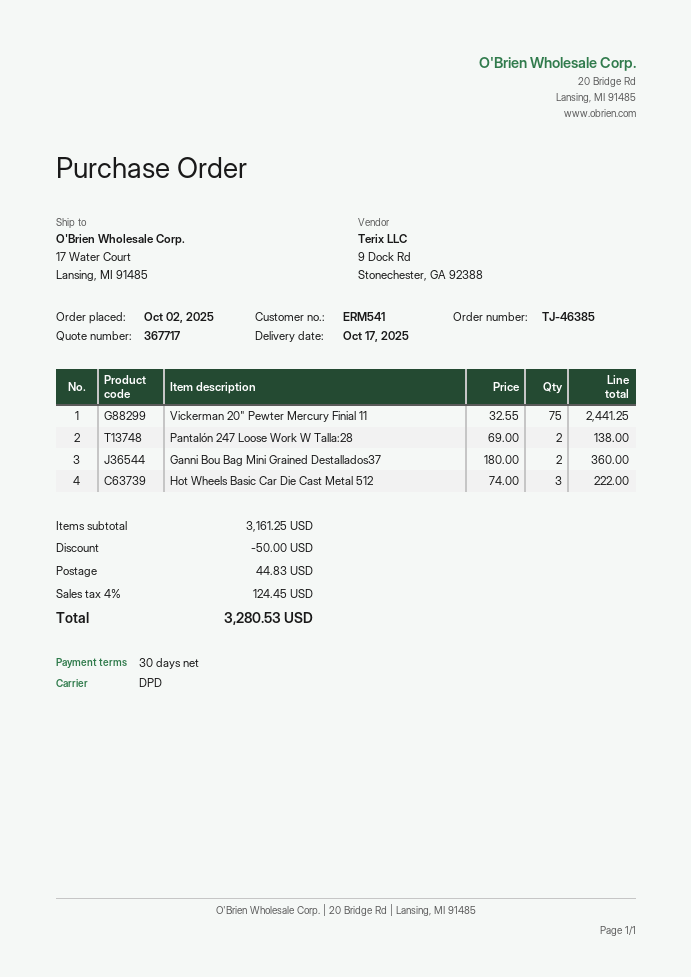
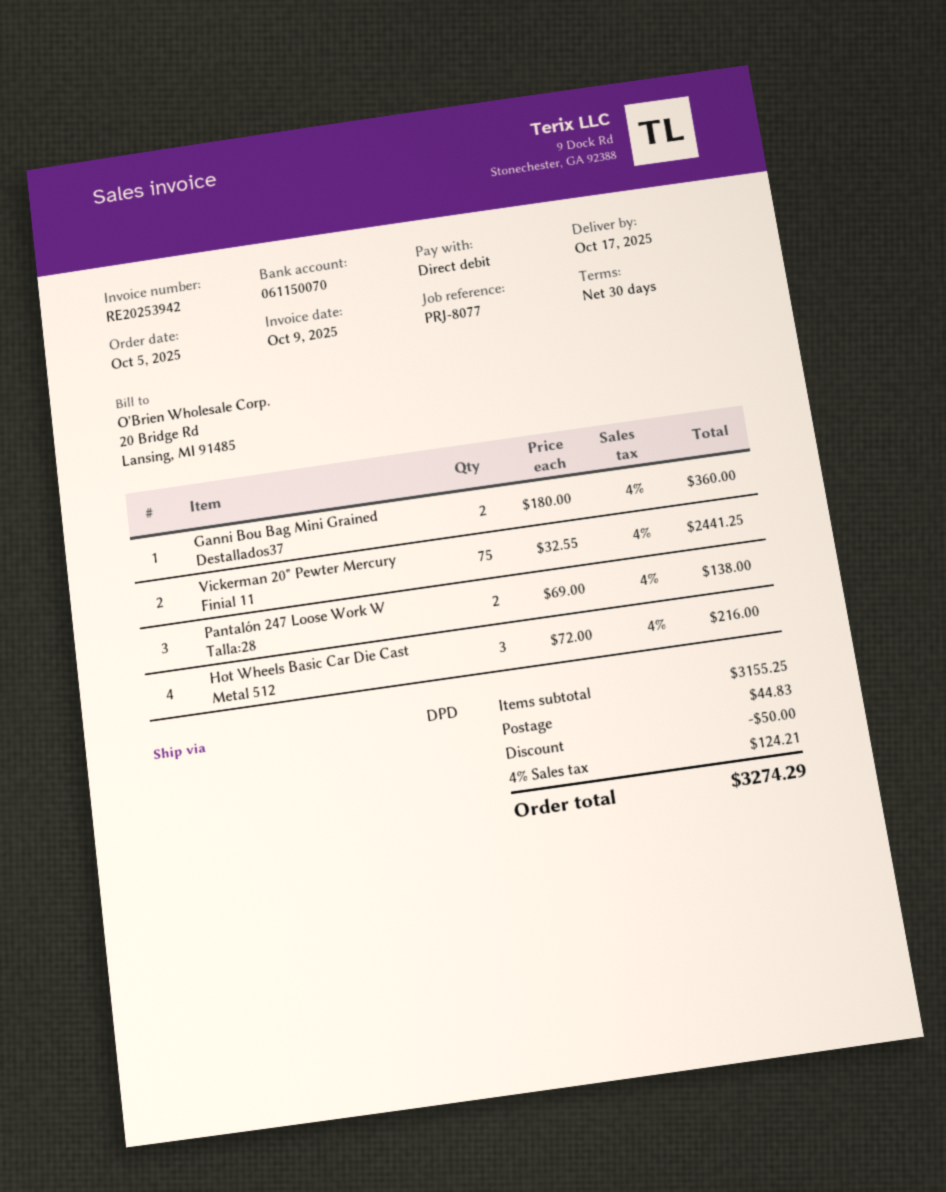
order date: 2025-10-02 -> 2025-10-05
Hot Wheels Basic Car Die Cast Metal 512: 3 x 74.00 = 222.00 -> 3 x 72.00 = 216.00
subtotal: 3161.25 -> 3155.25
tax: 4% = 124.45 -> 4% = 124.21
total: 3280.53 -> 3274.29

